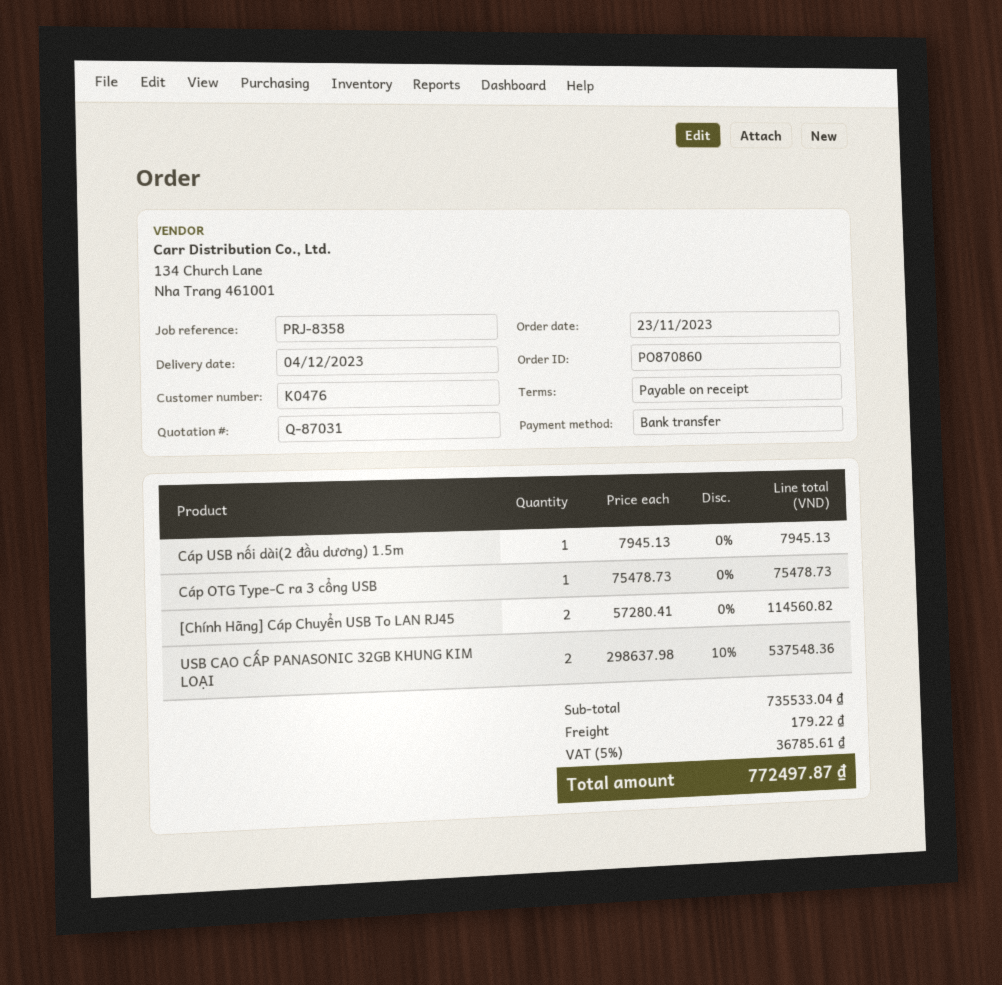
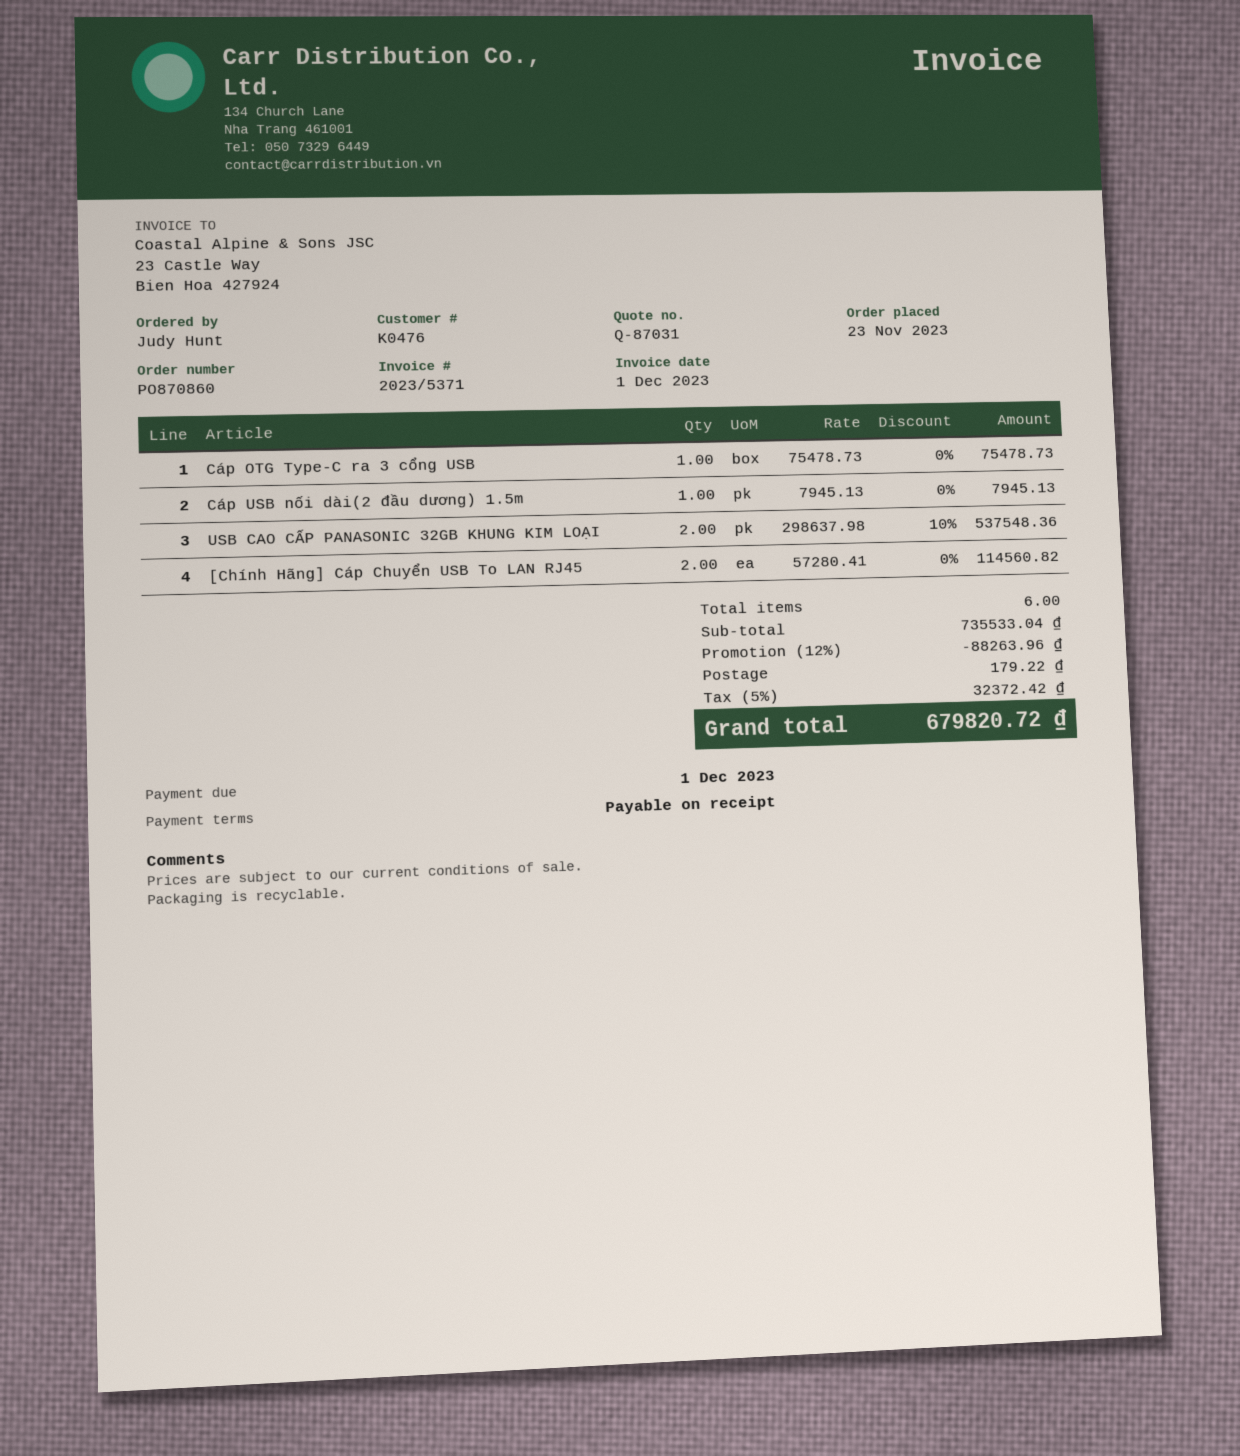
discount: none -> 12% = 88263.96
tax: 5% = 36785.61 -> 5% = 32372.42
total: 772497.87 -> 679820.72

